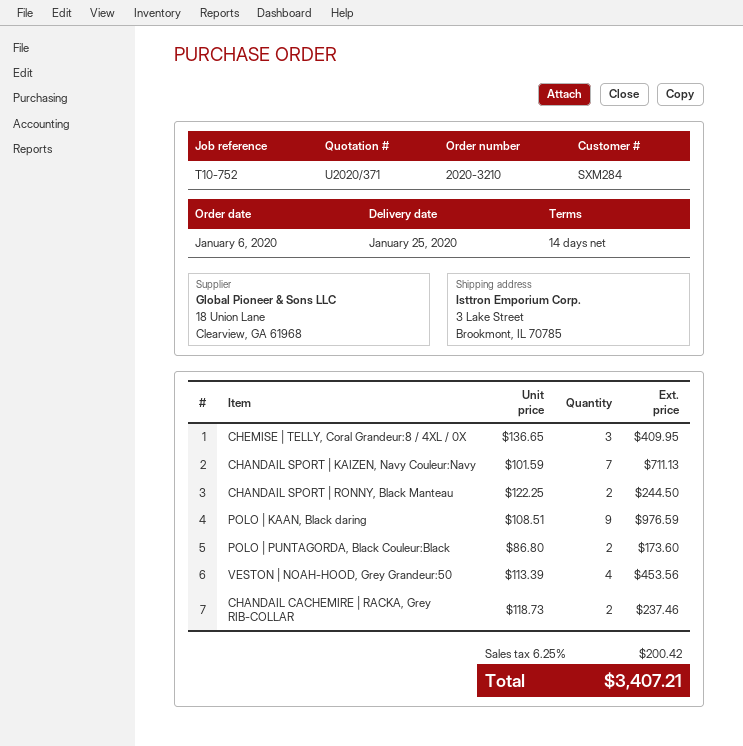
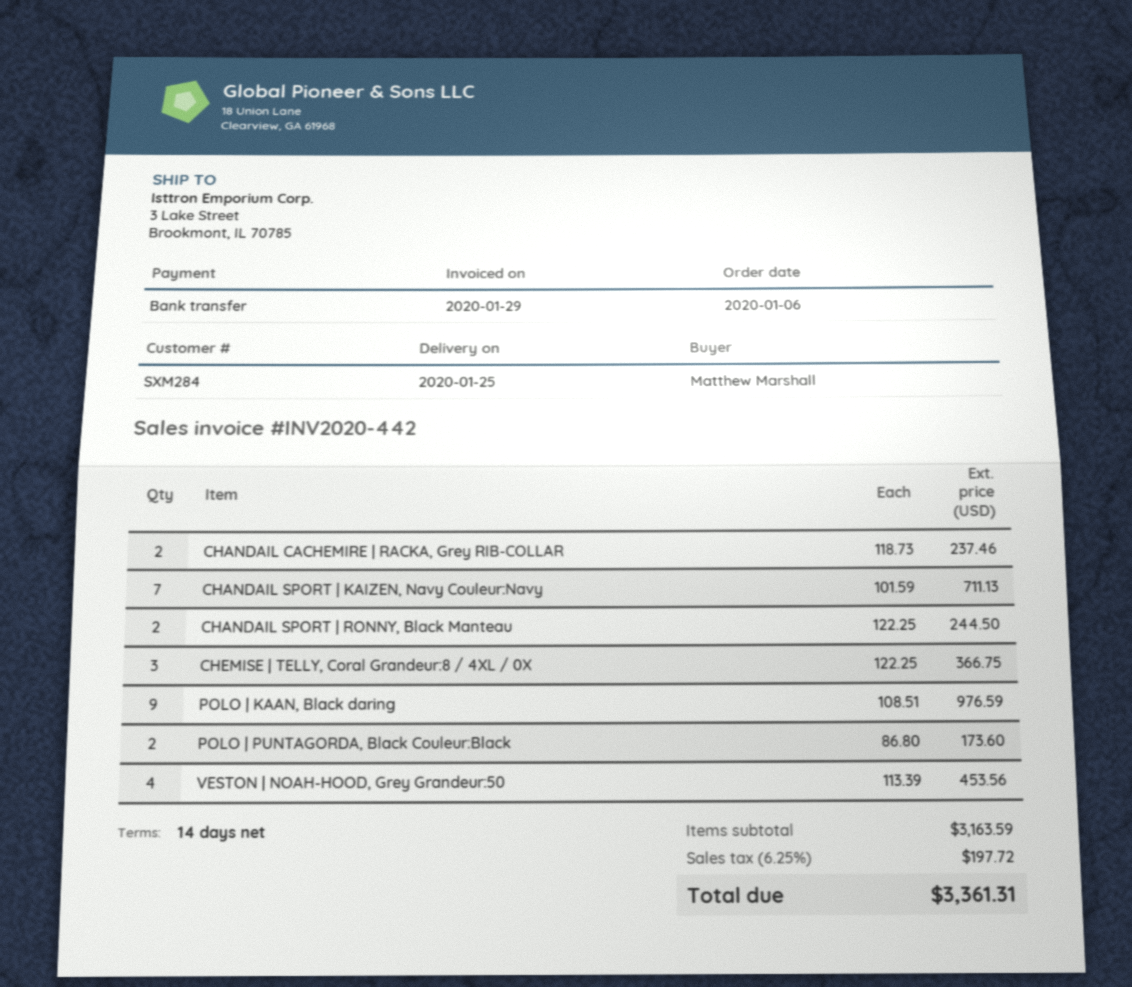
CHEMISE | TELLY, Coral Grandeur:8 / 4XL / 0X: 3 x 136.65 = 409.95 -> 3 x 122.25 = 366.75
tax: 6.25% = 200.42 -> 6.25% = 197.72
total: 3407.21 -> 3361.31

